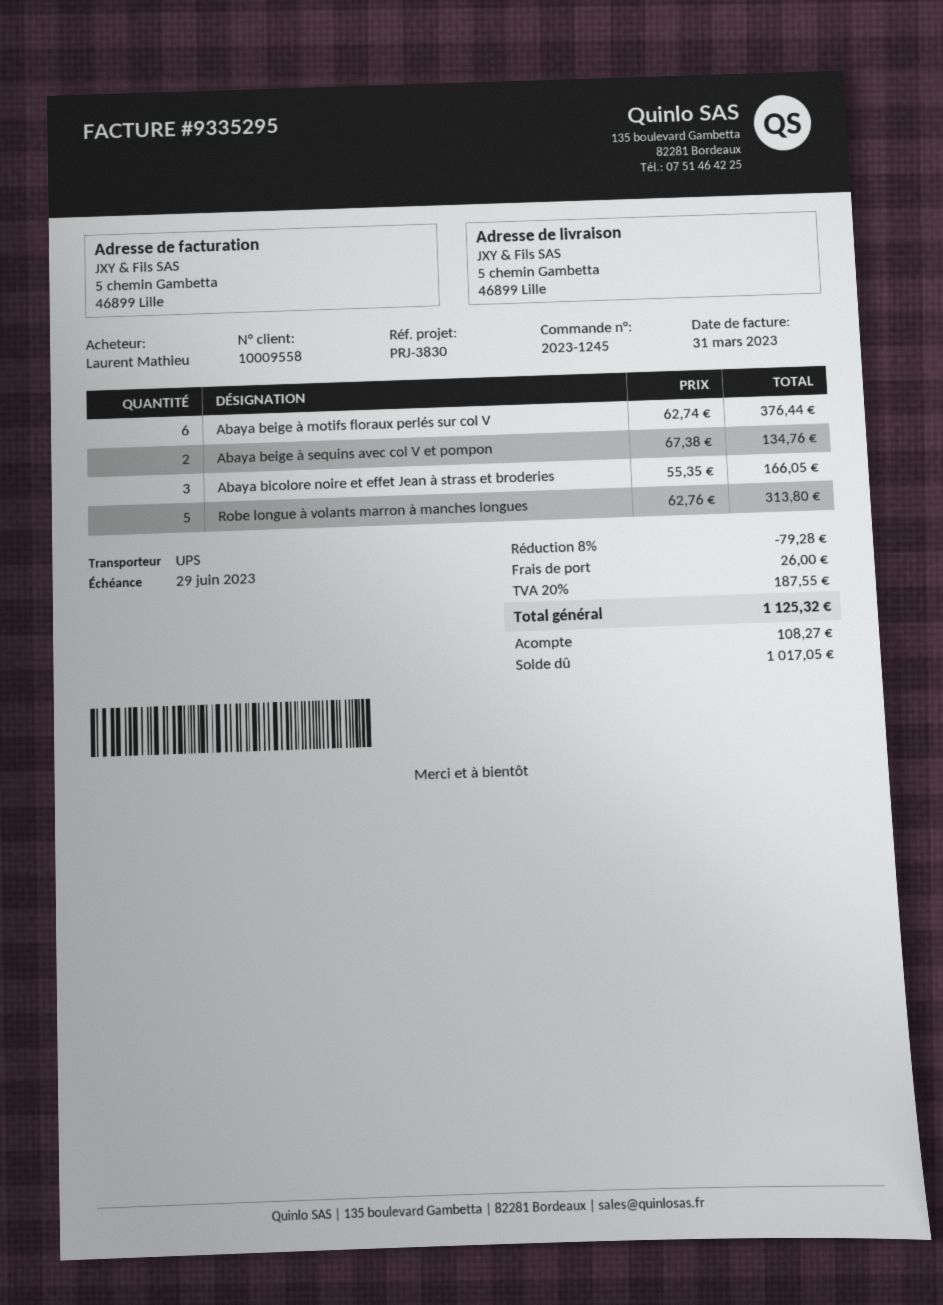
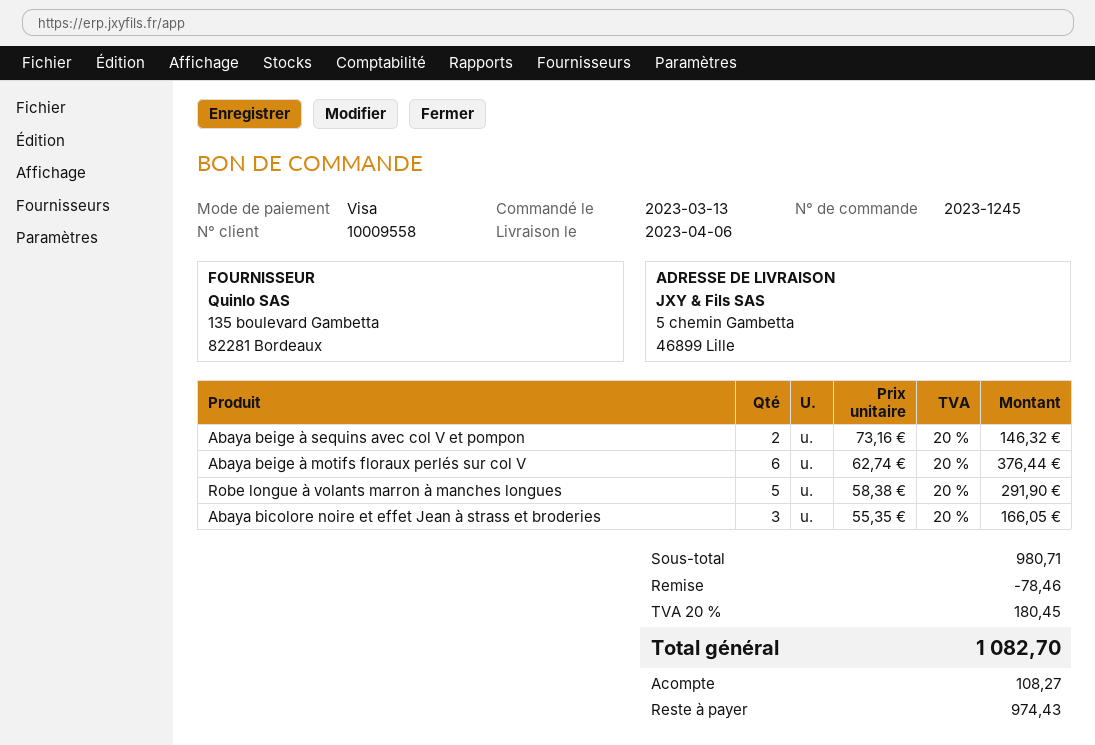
Abaya beige à sequins avec col V et pompon: 2 x 67.38 = 134.76 -> 2 x 73.16 = 146.32
Robe longue à volants marron à manches longues: 5 x 62.76 = 313.80 -> 5 x 58.38 = 291.90
discount: 79.28 -> 78.46
shipping: 26.00 -> none
tax: 20% = 187.55 -> 20% = 180.45
total: 1125.32 -> 1082.70
balance: 1017.05 -> 974.43

